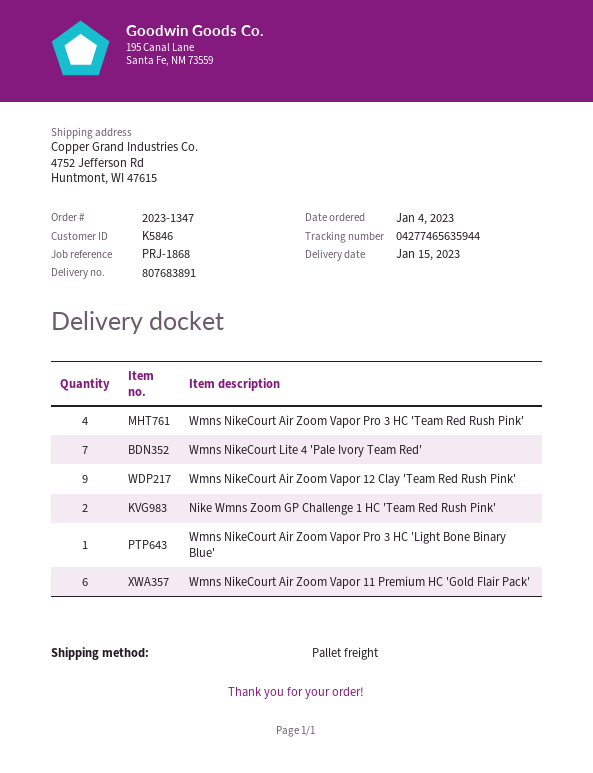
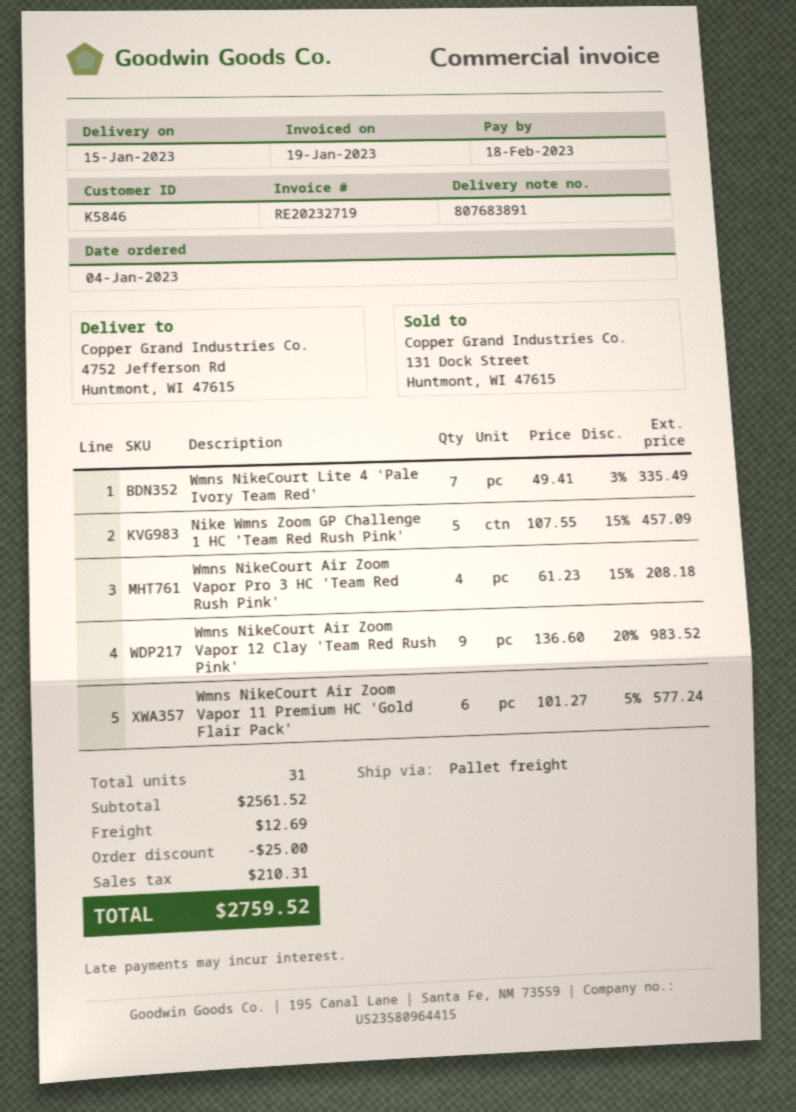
Nike Wmns Zoom GP Challenge 1 HC 'Team Red Rush Pink': 2 -> 5
Wmns NikeCourt Air Zoom Vapor Pro 3 HC 'Light Bone Binary Blue': 1 -> none

